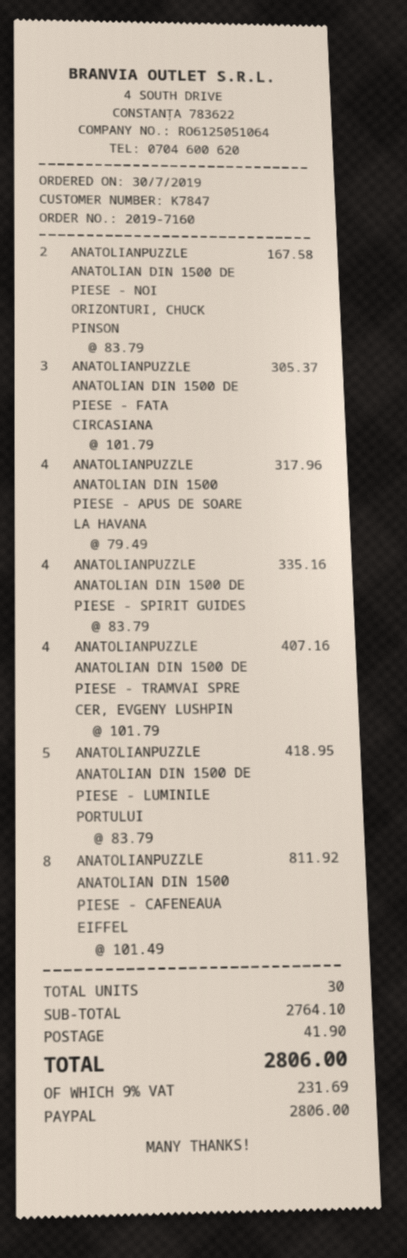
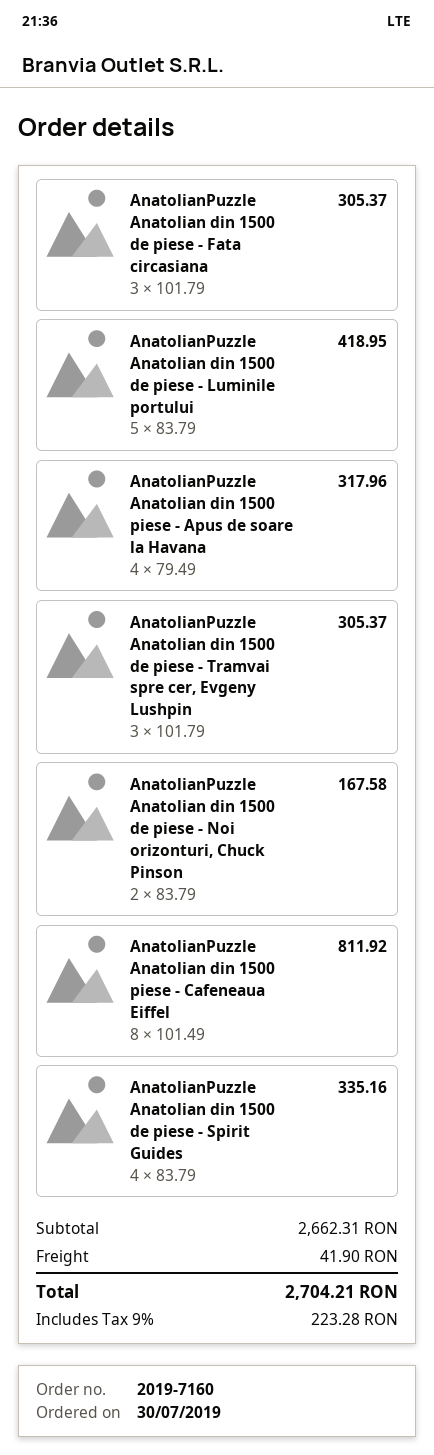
ANATOLIANPUZZLE ANATOLIAN DIN 1500 DE PIESE - TRAMVAI SPRE CER, EVGENY LUSHPIN: 4 x 101.79 = 407.16 -> 3 x 101.79 = 305.37
subtotal: 2764.10 -> 2662.31
tax: 9% = 231.69 -> 9% = 223.28
total: 2806.00 -> 2704.21

